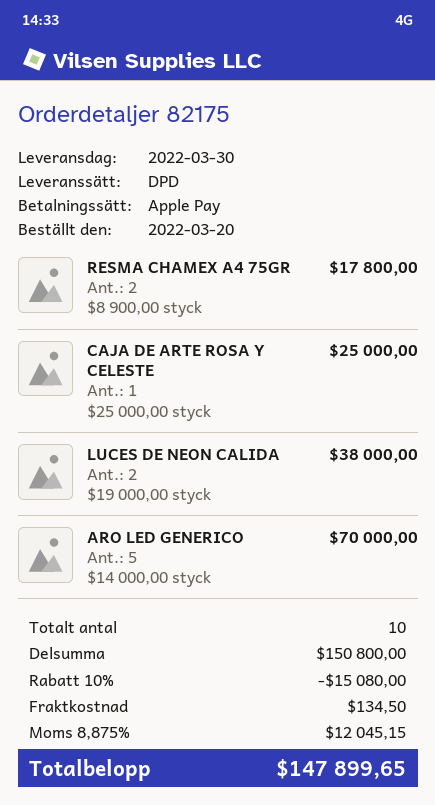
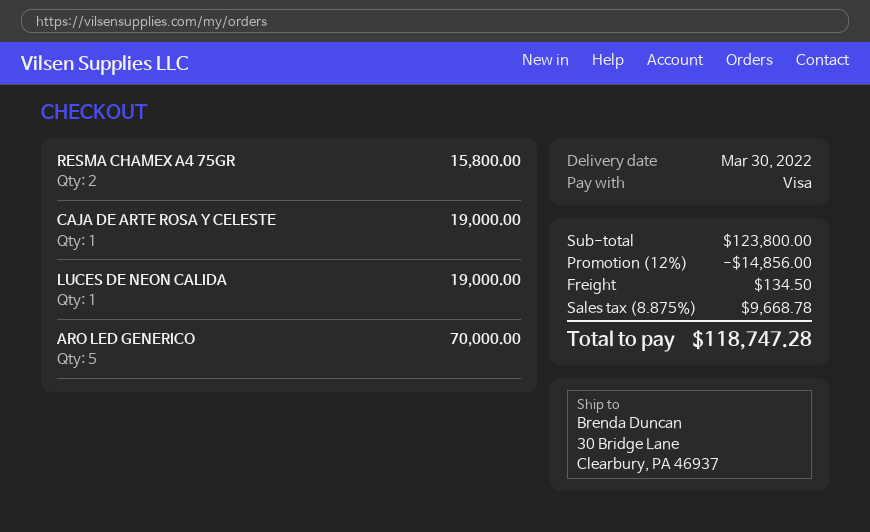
payment method: Apple Pay -> Visa
RESMA CHAMEX A4 75GR: 2 for 17800.00 -> 2 for 15800.00
CAJA DE ARTE ROSA Y CELESTE: 1 for 25000.00 -> 1 for 19000.00
LUCES DE NEON CALIDA: 2 for 38000.00 -> 1 for 19000.00
subtotal: 150800.00 -> 123800.00
discount: 10% = 15080.00 -> 12% = 14856.00
tax: 8.875% = 12045.15 -> 8.875% = 9668.78
total: 147899.65 -> 118747.28

